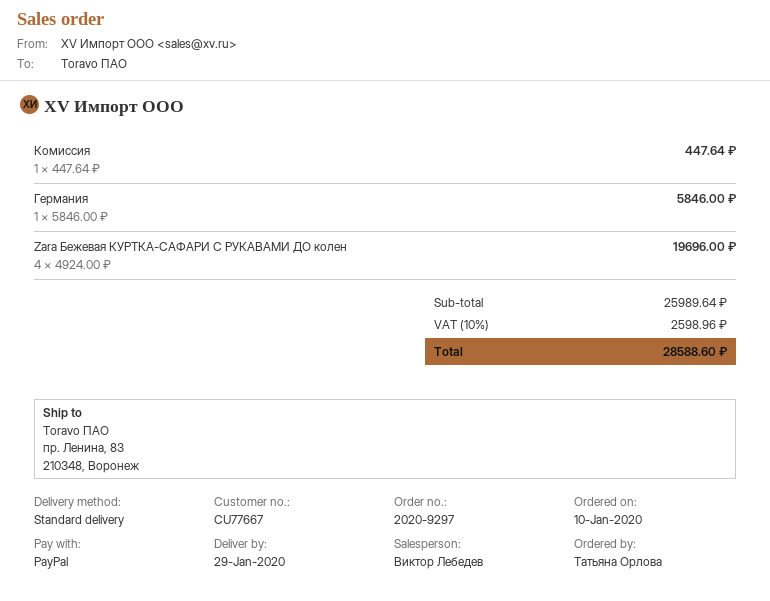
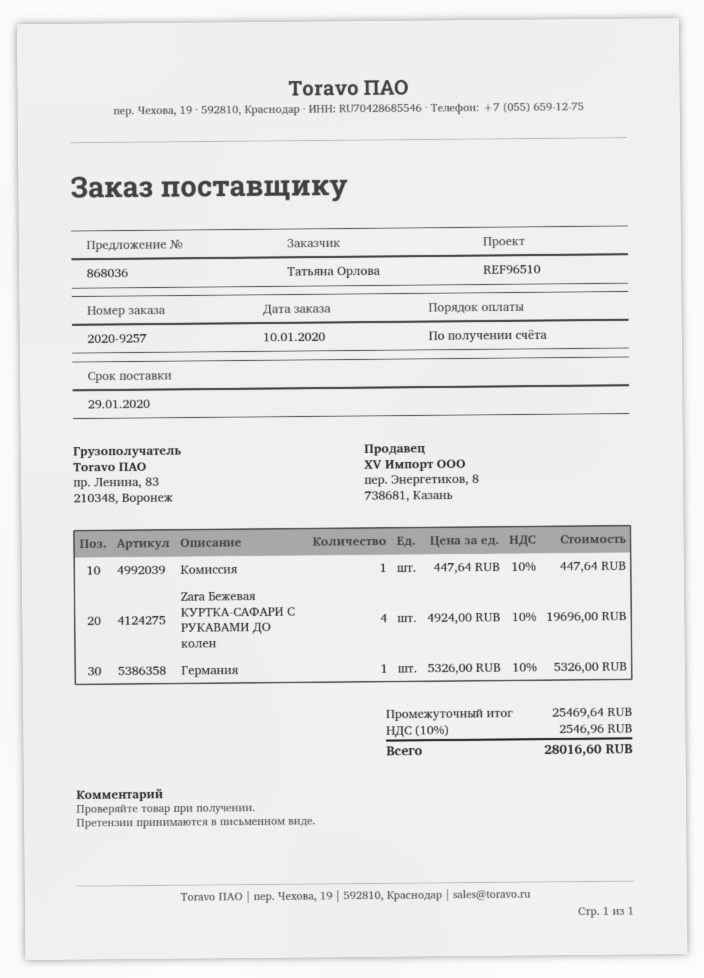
order number: 2020-9297 -> 2020-9257
Германия: 1 x 5846.00 = 5846.00 -> 1 x 5326.00 = 5326.00
subtotal: 25989.64 -> 25469.64
tax: 10% = 2598.96 -> 10% = 2546.96
total: 28588.60 -> 28016.60

